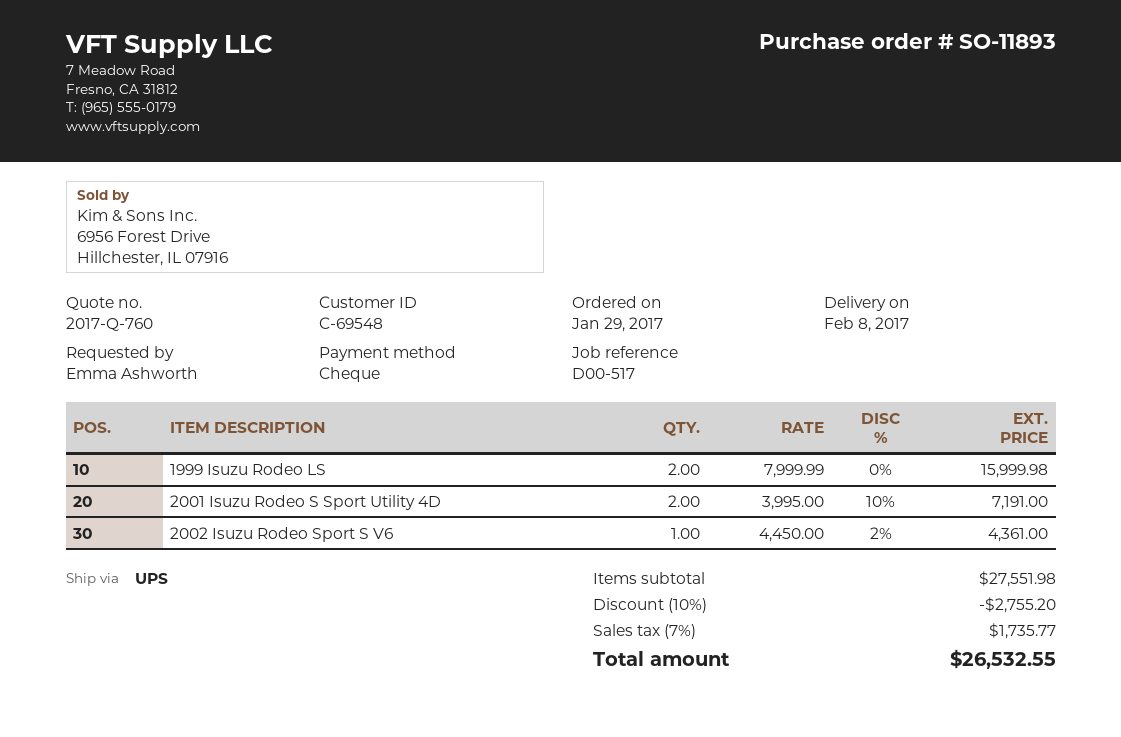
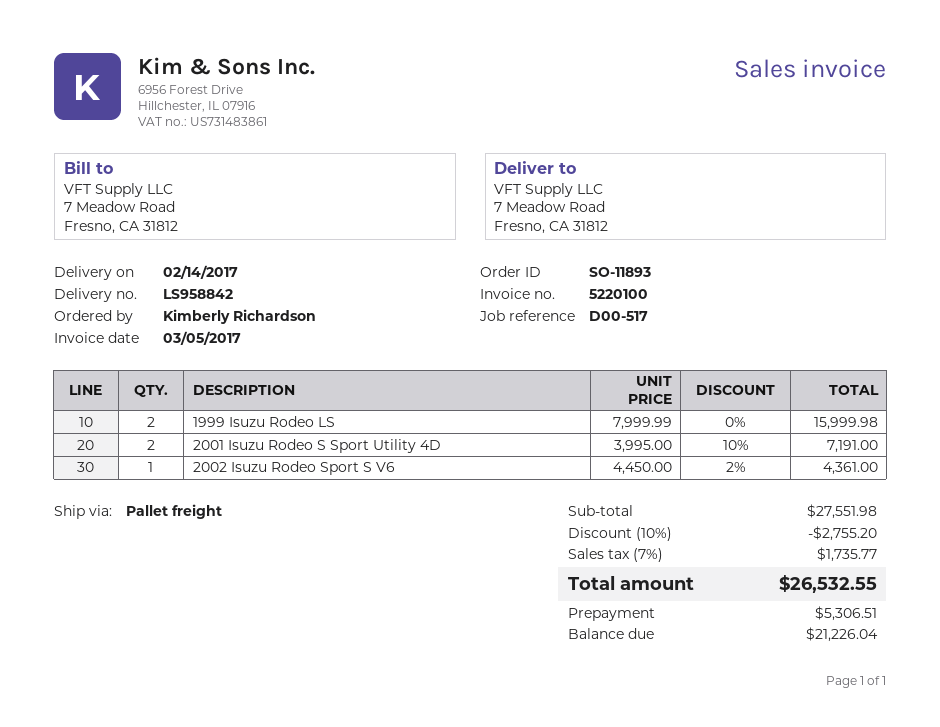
delivery date: 2017-02-08 -> 2017-02-14
ordered by: Emma Ashworth -> Kimberly Richardson
shipping method: UPS -> pallet freight

